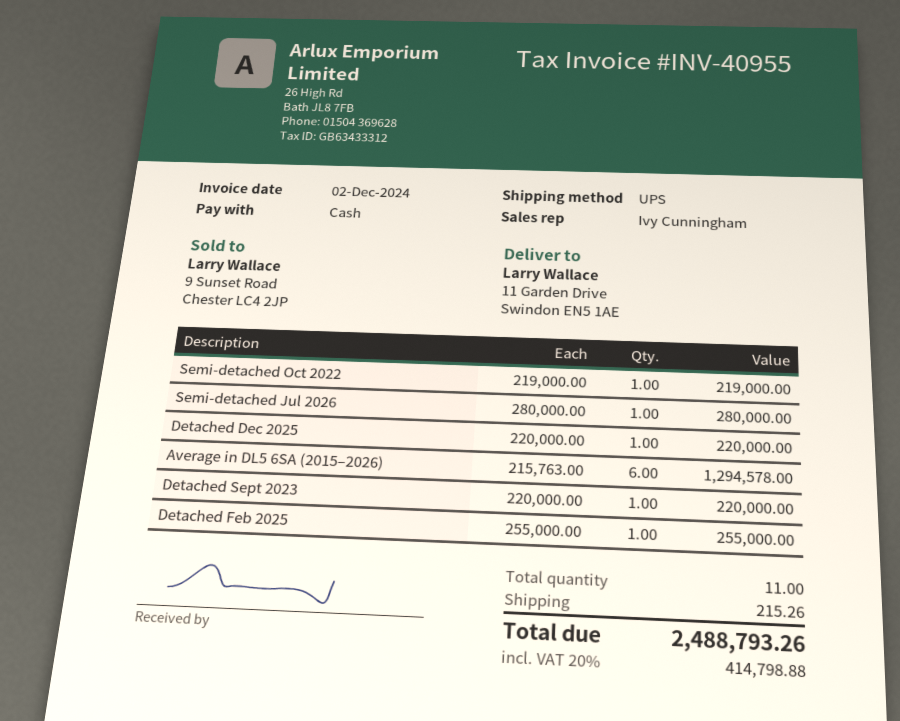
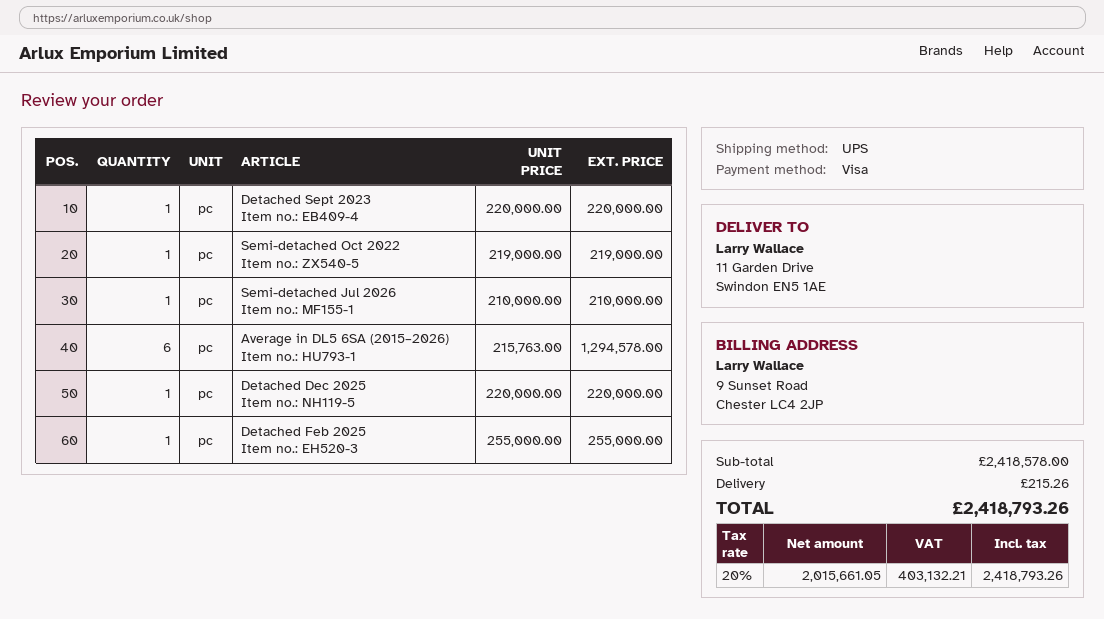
payment method: cash -> Visa
Semi-detached Jul 2026: 1 x 280000.00 = 280000.00 -> 1 x 210000.00 = 210000.00
tax: 20% = 414798.88 -> 20% = 403132.21
total: 2488793.26 -> 2418793.26

